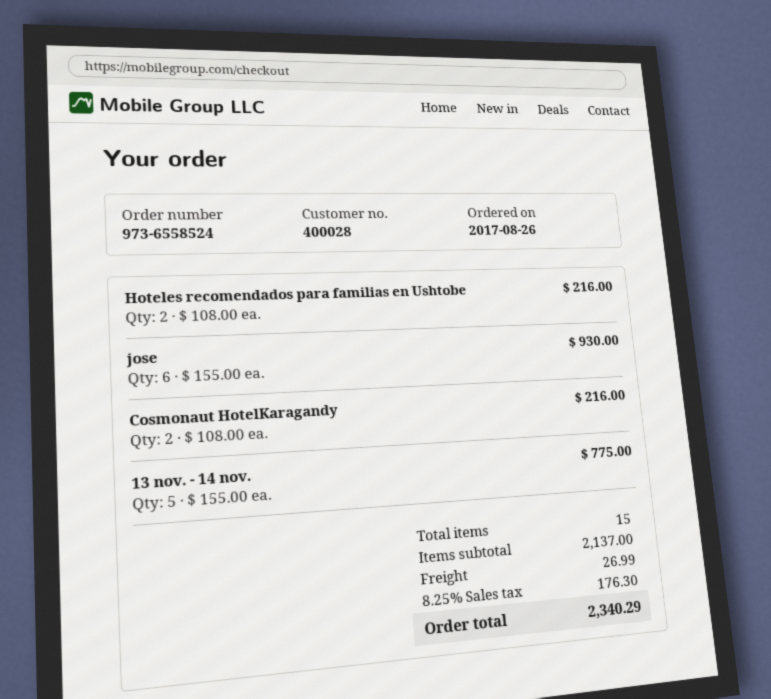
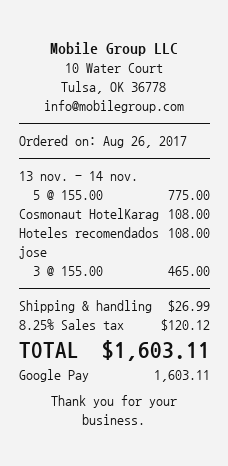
Hoteles recomendados para familias en Ushtobe: 2 x 108.00 = 216.00 -> 1 x 108.00 = 108.00
jose: 6 x 155.00 = 930.00 -> 3 x 155.00 = 465.00
Cosmonaut HotelKaragandy: 2 x 108.00 = 216.00 -> 1 x 108.00 = 108.00
tax: 8.25% = 176.30 -> 8.25% = 120.12
total: 2340.29 -> 1603.11

